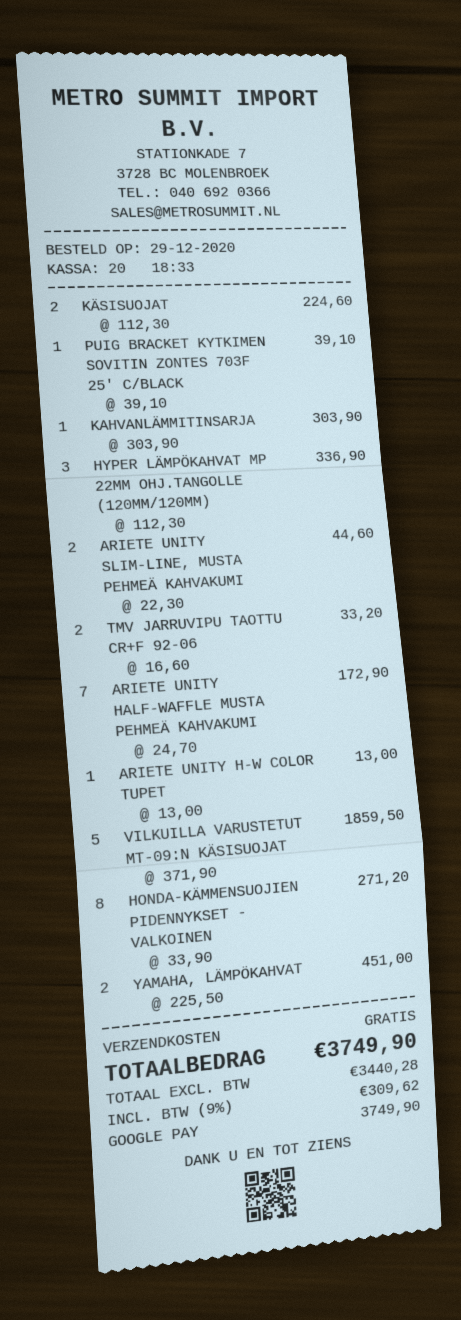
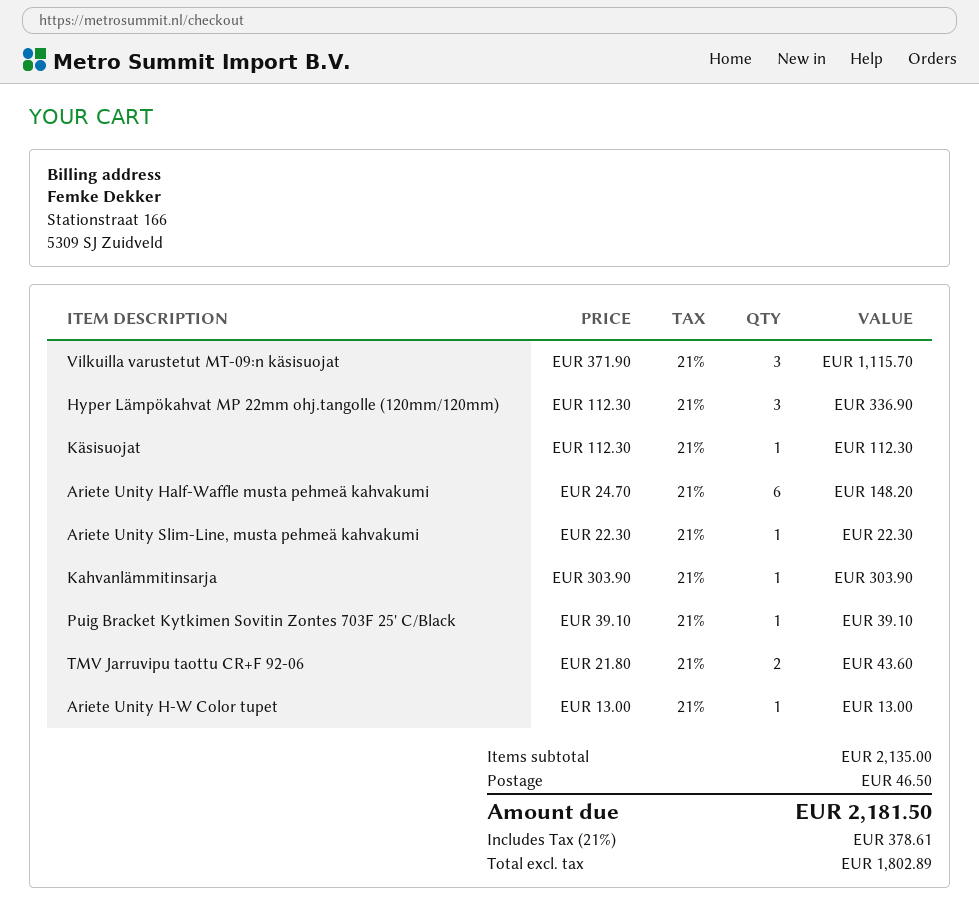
KÄSISUOJAT: 2 x 112.30 = 224.60 -> 1 x 112.30 = 112.30
ARIETE UNITY SLIM-LINE, MUSTA PEHMEÄ KAHVAKUMI: 2 x 22.30 = 44.60 -> 1 x 22.30 = 22.30
TMV JARRUVIPU TAOTTU CR+F 92-06: 2 x 16.60 = 33.20 -> 2 x 21.80 = 43.60
ARIETE UNITY HALF-WAFFLE MUSTA PEHMEÄ KAHVAKUMI: 7 x 24.70 = 172.90 -> 6 x 24.70 = 148.20
VILKUILLA VARUSTETUT MT-09:N KÄSISUOJAT: 5 x 371.90 = 1859.50 -> 3 x 371.90 = 1115.70
HONDA-KÄMMENSUOJIEN PIDENNYKSET - VALKOINEN: 8 x 33.90 = 271.20 -> none
YAMAHA, LÄMPÖKAHVAT: 2 x 225.50 = 451.00 -> none
shipping: 0.00 -> 46.50
net: 3440.28 -> 1802.89
tax: 9% = 309.62 -> 21% = 378.61
total: 3749.90 -> 2181.50

